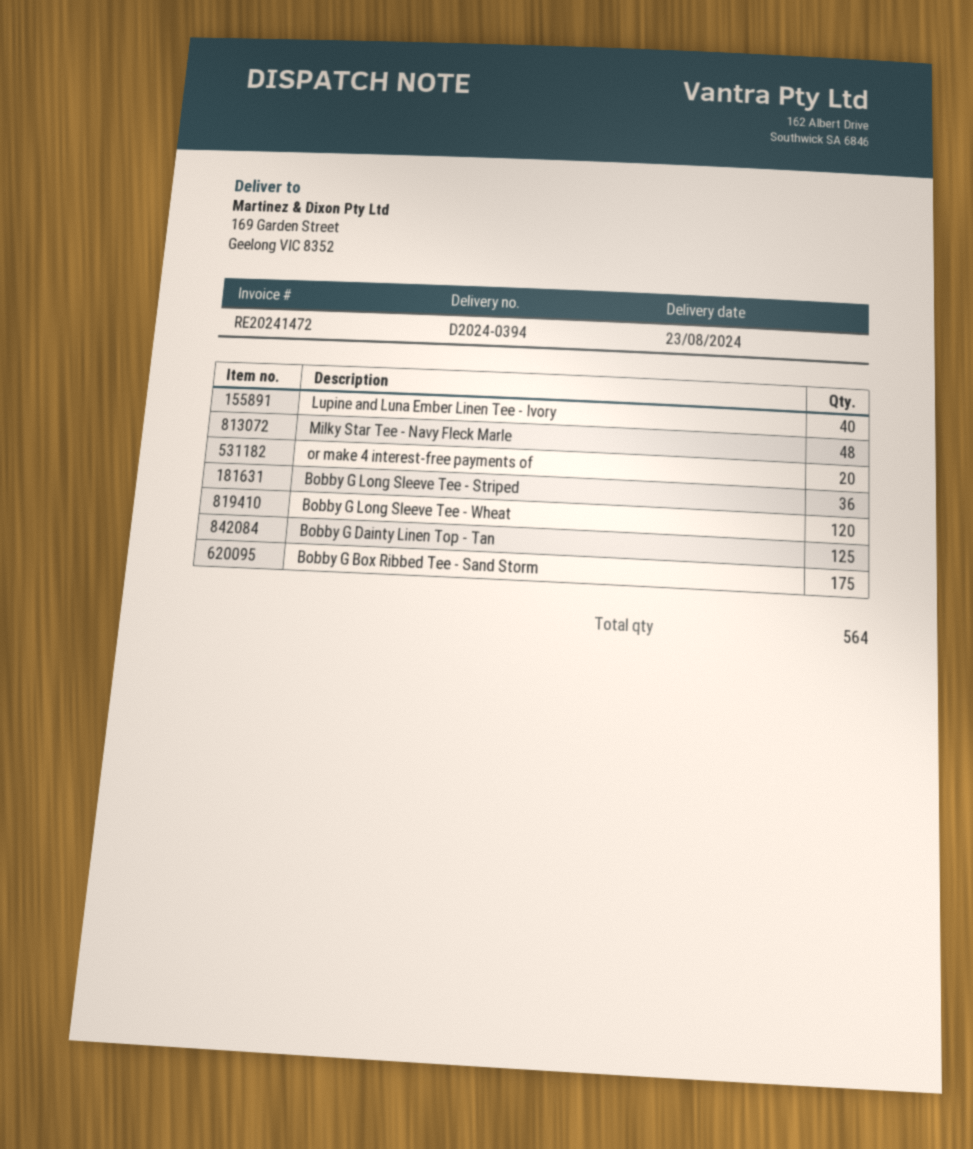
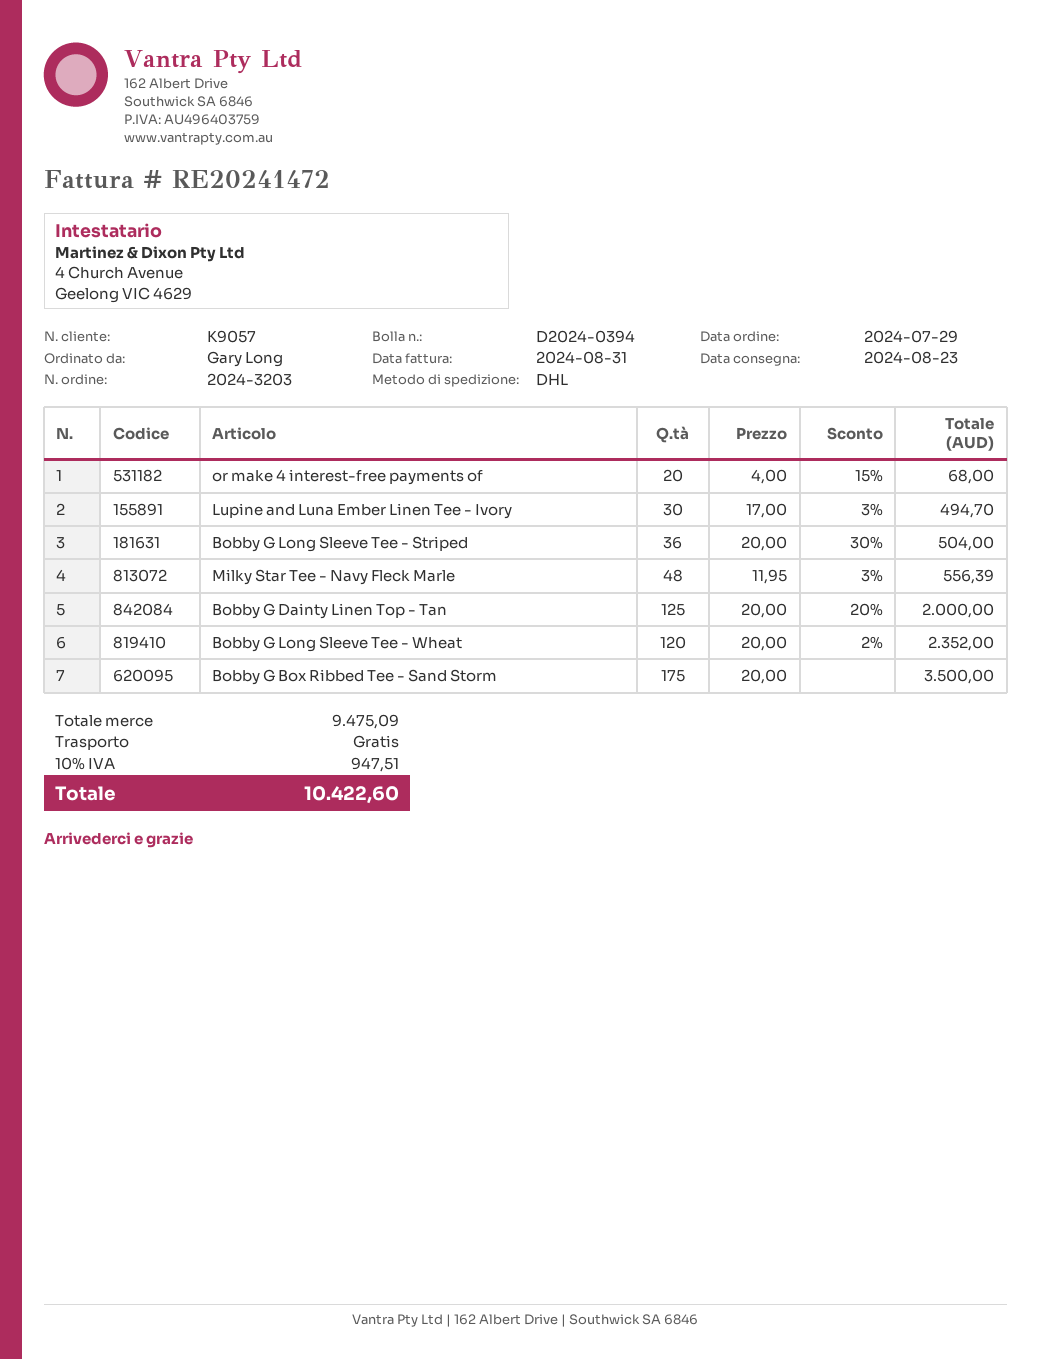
Lupine and Luna Ember Linen Tee - Ivory: 40 -> 30

